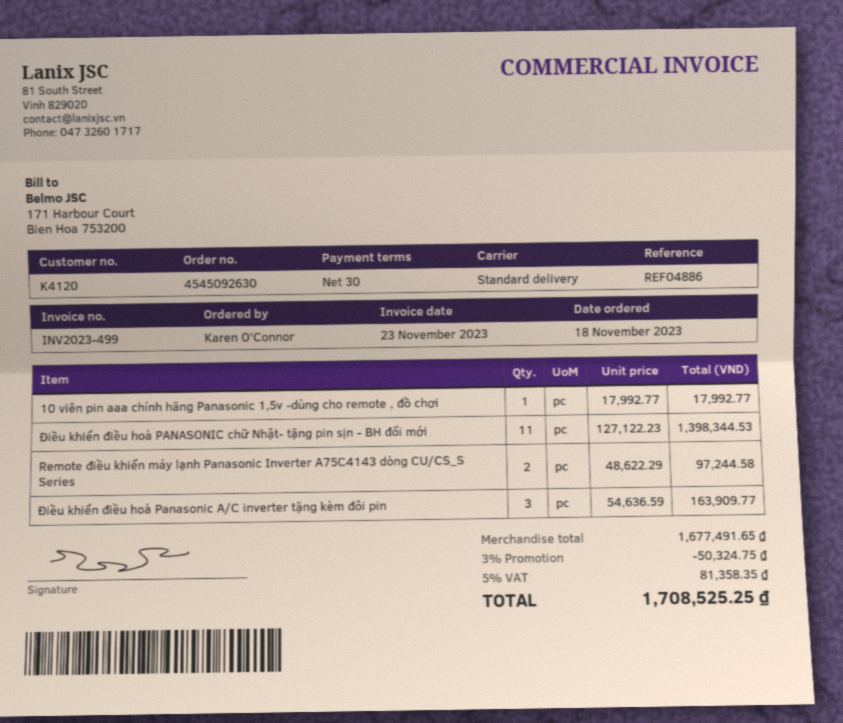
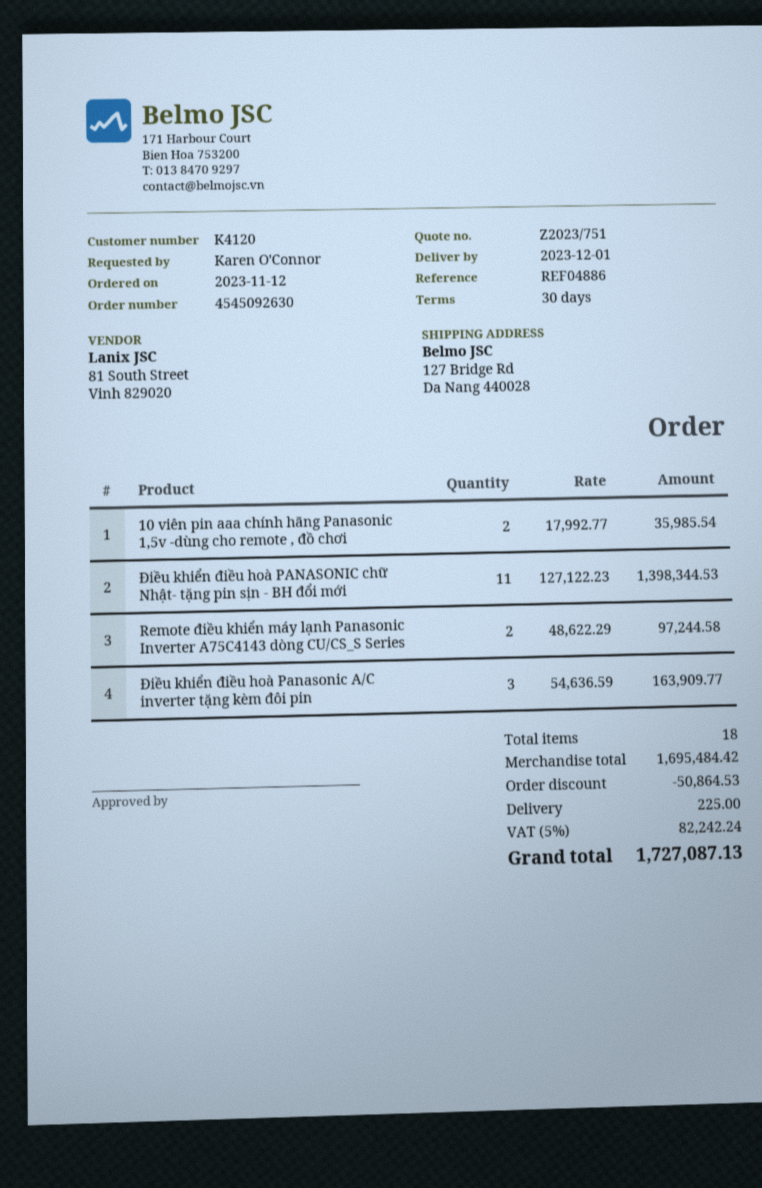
order date: 2023-11-18 -> 2023-11-12
10 viên pin aaa chính hãng Panasonic 1,5v -dùng cho remote , đồ chơi: 1 x 17992.77 = 17992.77 -> 2 x 17992.77 = 35985.54
subtotal: 1677491.65 -> 1695484.42
discount: 50324.75 -> 50864.53
shipping: none -> 225.00
tax: 5% = 81358.35 -> 5% = 82242.24
total: 1708525.25 -> 1727087.13

